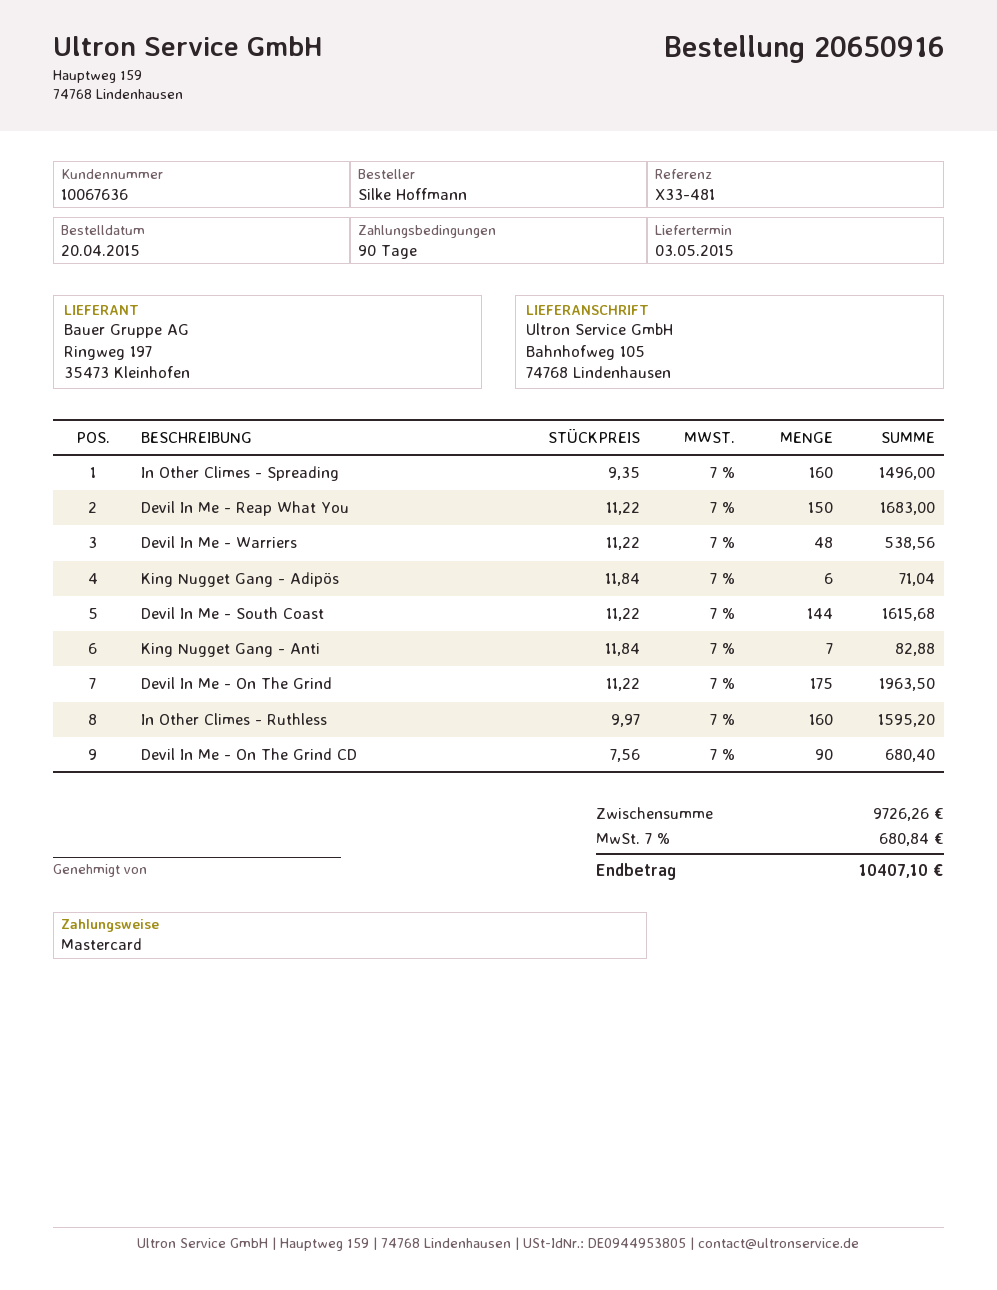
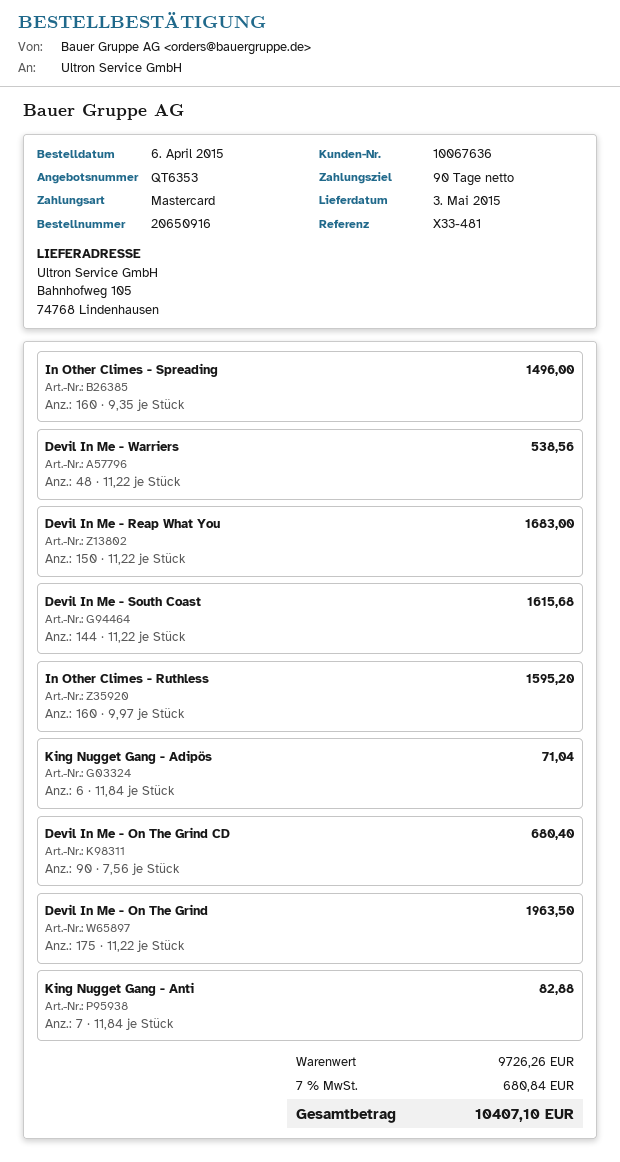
order date: 2015-04-20 -> 2015-04-06

